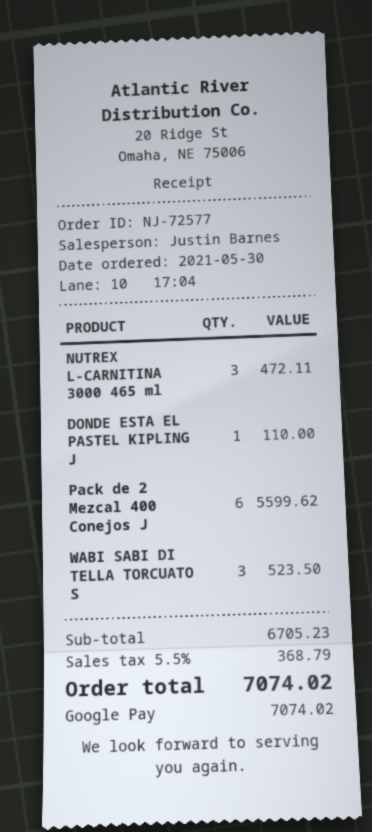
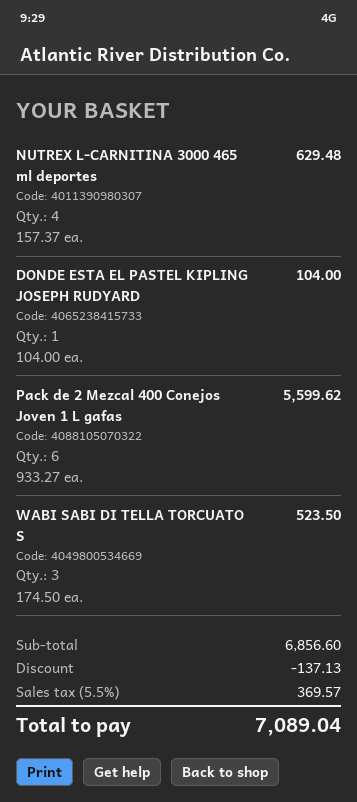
NUTREX L-CARNITINA 3000 465 ml: 3 for 472.11 -> 4 for 629.48
DONDE ESTA EL PASTEL KIPLING J: 1 for 110.00 -> 1 for 104.00
subtotal: 6705.23 -> 6856.60
discount: none -> 137.13
tax: 5.5% = 368.79 -> 5.5% = 369.57
total: 7074.02 -> 7089.04

